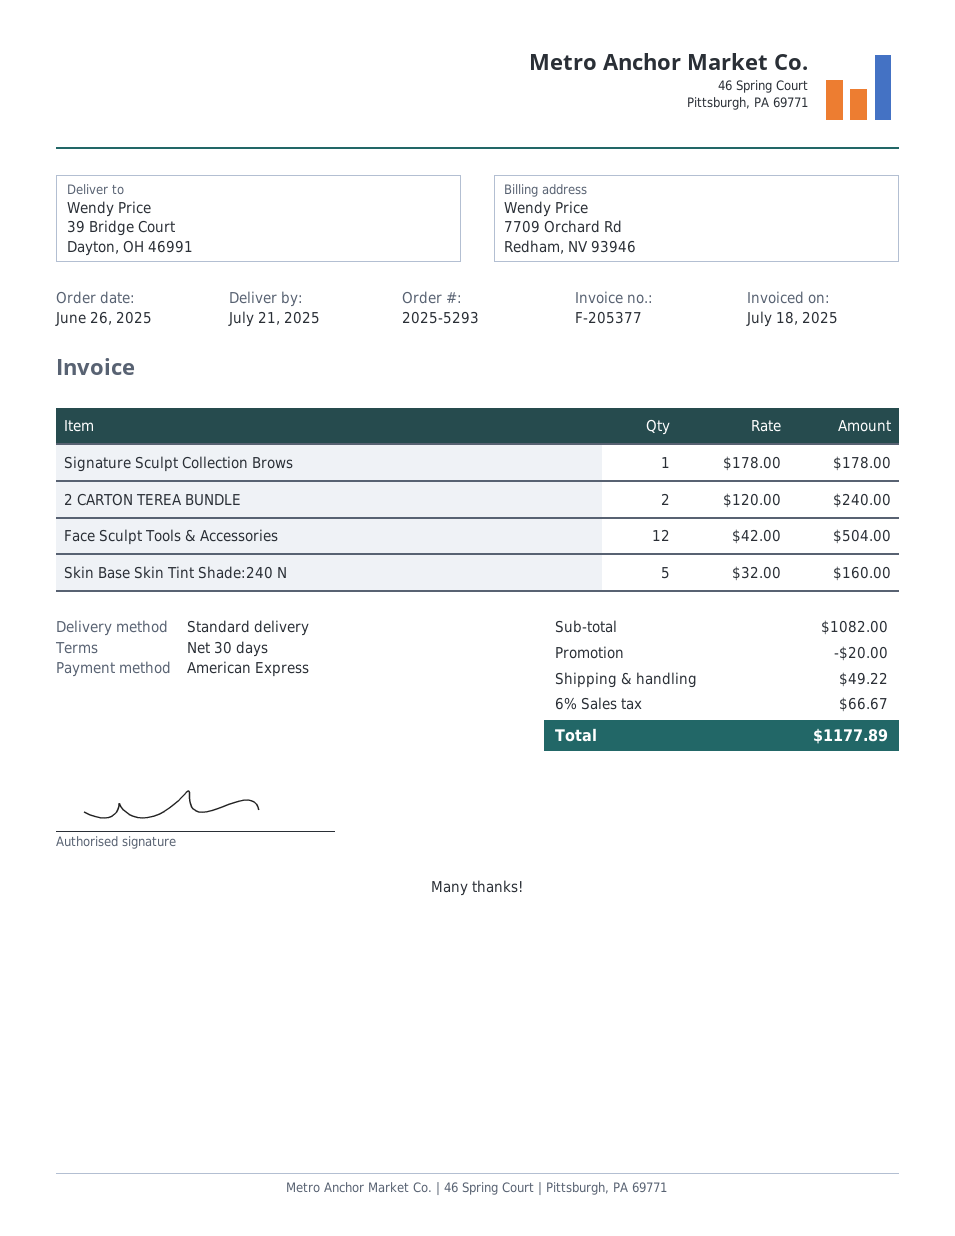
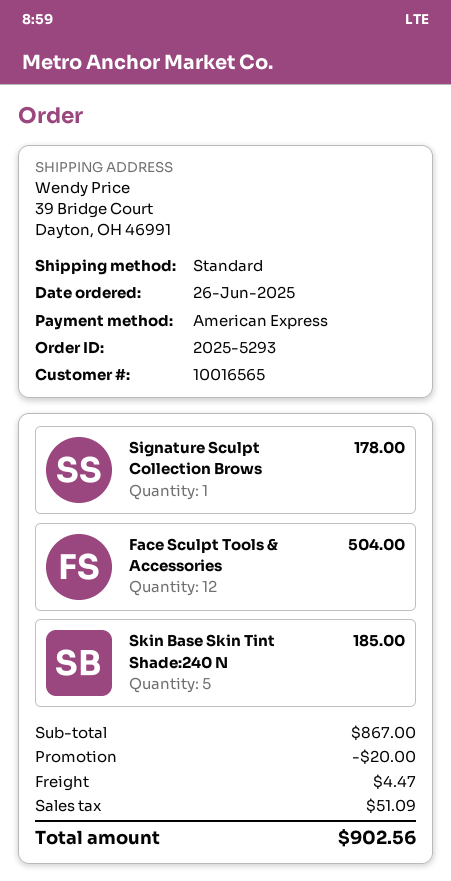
2 CARTON TEREA BUNDLE: 2 for 240.00 -> none
Skin Base Skin Tint Shade:240 N: 5 for 160.00 -> 5 for 185.00
subtotal: 1082.00 -> 867.00
shipping: 49.22 -> 4.47
tax: 66.67 -> 51.09
total: 1177.89 -> 902.56

